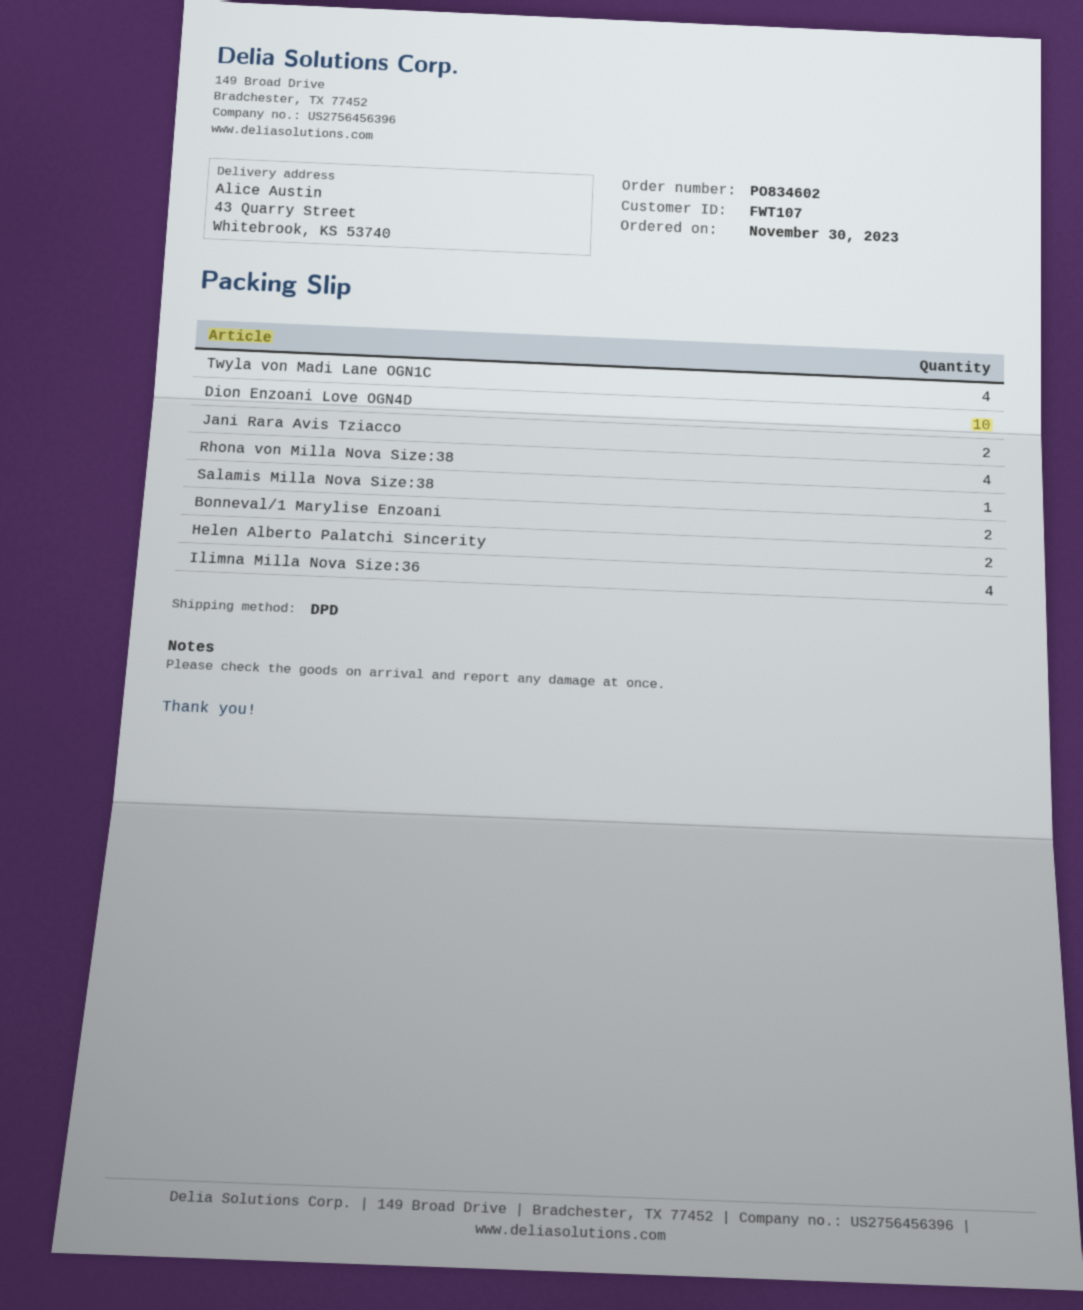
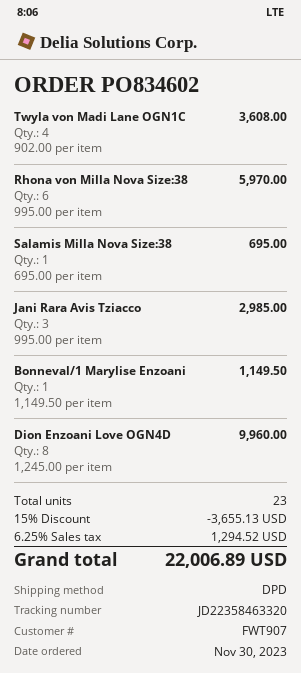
customer number: FWT107 -> FWT907
Dion Enzoani Love OGN4D: 10 -> 8
Jani Rara Avis Tziacco: 2 -> 3
Rhona von Milla Nova Size:38: 4 -> 6
Bonneval/1 Marylise Enzoani: 2 -> 1
Helen Alberto Palatchi Sincerity: 2 -> none
Ilimna Milla Nova Size:36: 4 -> none

